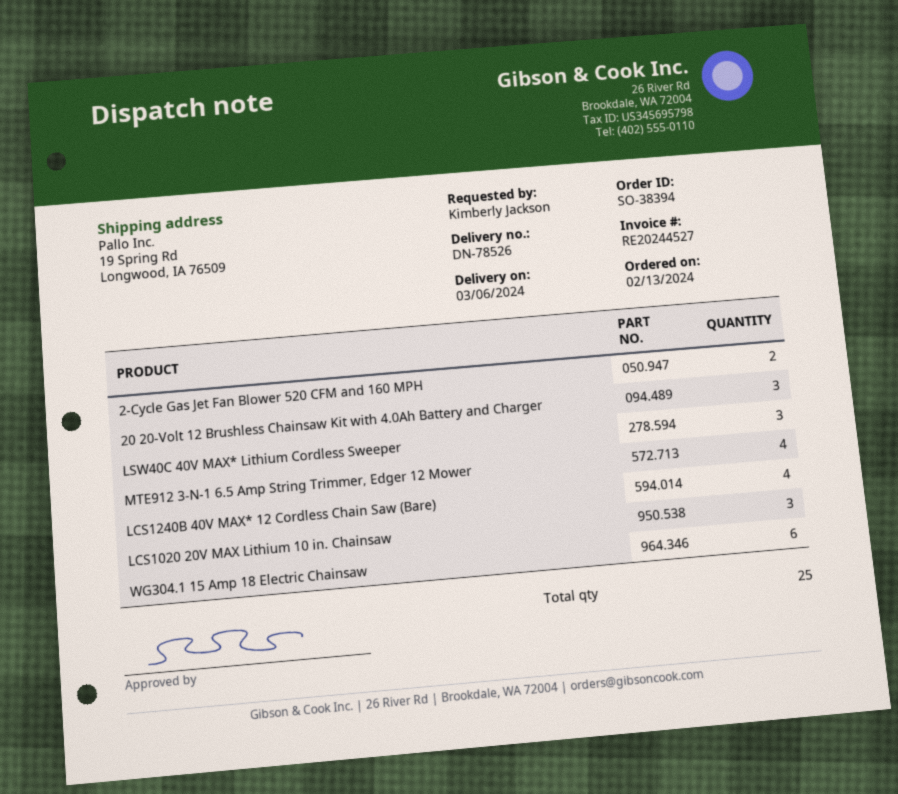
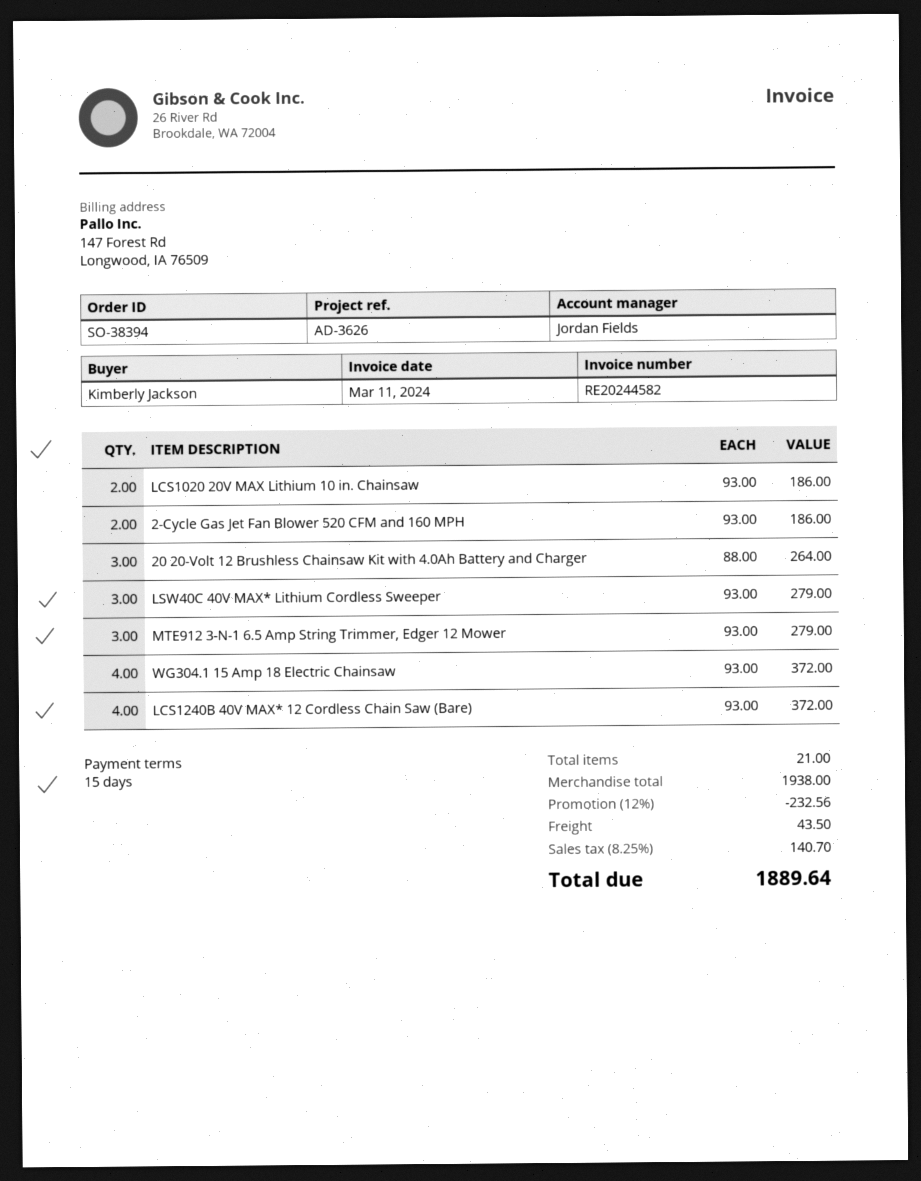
invoice number: RE20244527 -> RE20244582
MTE912 3-N-1 6.5 Amp String Trimmer, Edger 12 Mower: 4 -> 3
LCS1020 20V MAX Lithium 10 in. Chainsaw: 3 -> 2
WG304.1 15 Amp 18 Electric Chainsaw: 6 -> 4
total quantity: 25 -> 21

